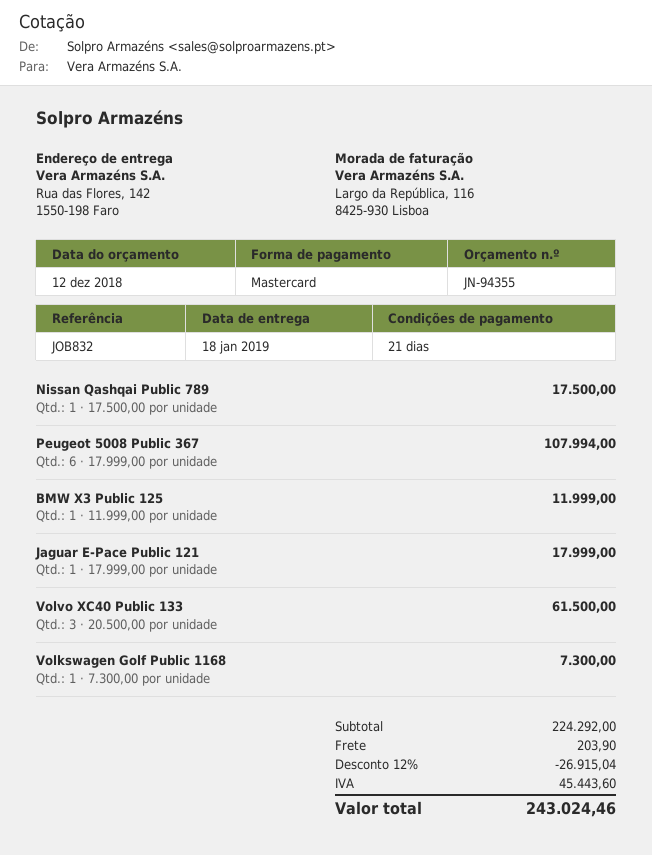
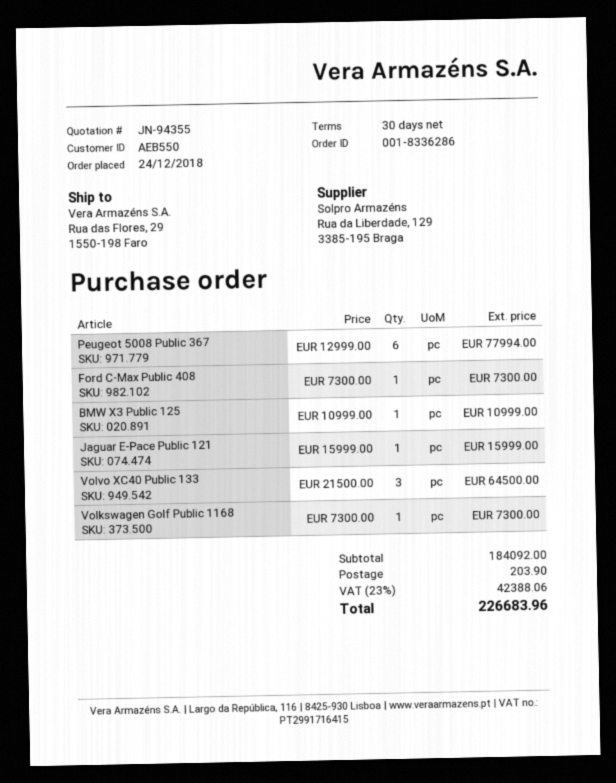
payment terms: 21 days -> 30 days
ship to: Rua das Flores, 142, 1550-198 Faro -> Rua das Flores, 29, 1550-198 Faro
Nissan Qashqai Public 789: 1 x 17500.00 = 17500.00 -> none
Peugeot 5008 Public 367: 6 x 17999.00 = 107994.00 -> 6 x 12999.00 = 77994.00
BMW X3 Public 125: 1 x 11999.00 = 11999.00 -> 1 x 10999.00 = 10999.00
Jaguar E-Pace Public 121: 1 x 17999.00 = 17999.00 -> 1 x 15999.00 = 15999.00
Volvo XC40 Public 133: 3 x 20500.00 = 61500.00 -> 3 x 21500.00 = 64500.00
Ford C-Max Public 408: none -> 1 x 7300.00 = 7300.00
subtotal: 224292.00 -> 184092.00
discount: 12% = 26915.04 -> none
tax: 45443.60 -> 42388.06
total: 243024.46 -> 226683.96

